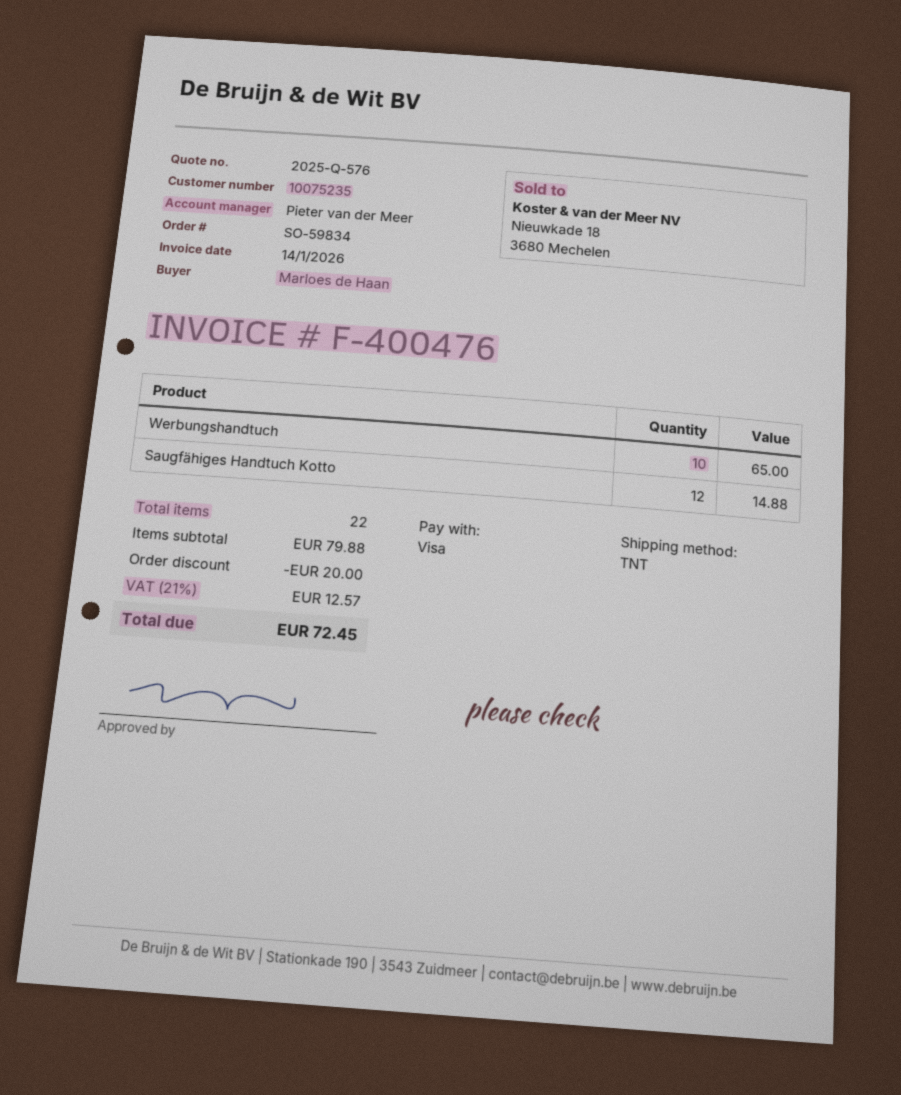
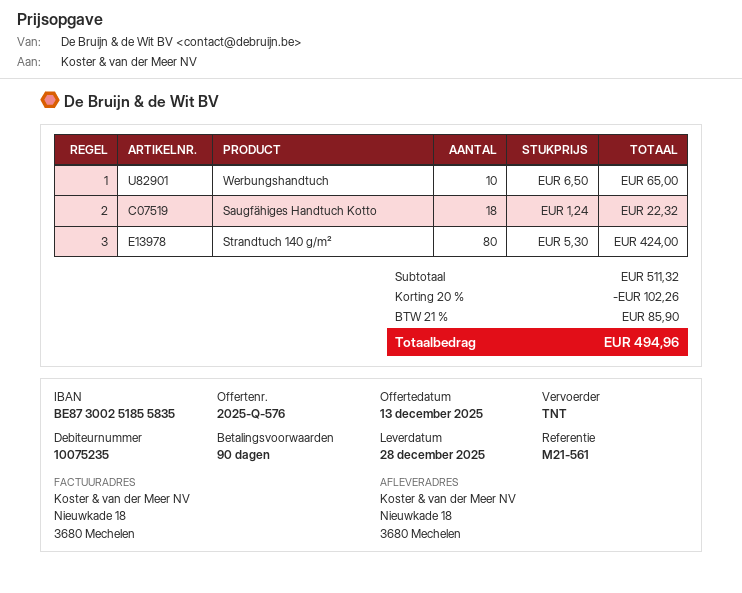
Saugfähiges Handtuch Kotto: 12 for 14.88 -> 18 for 22.32
Strandtuch 140 g/m²: none -> 80 for 424.00
subtotal: 79.88 -> 511.32
discount: 20.00 -> 102.26
tax: 21% = 12.57 -> 21% = 85.90
total: 72.45 -> 494.96

